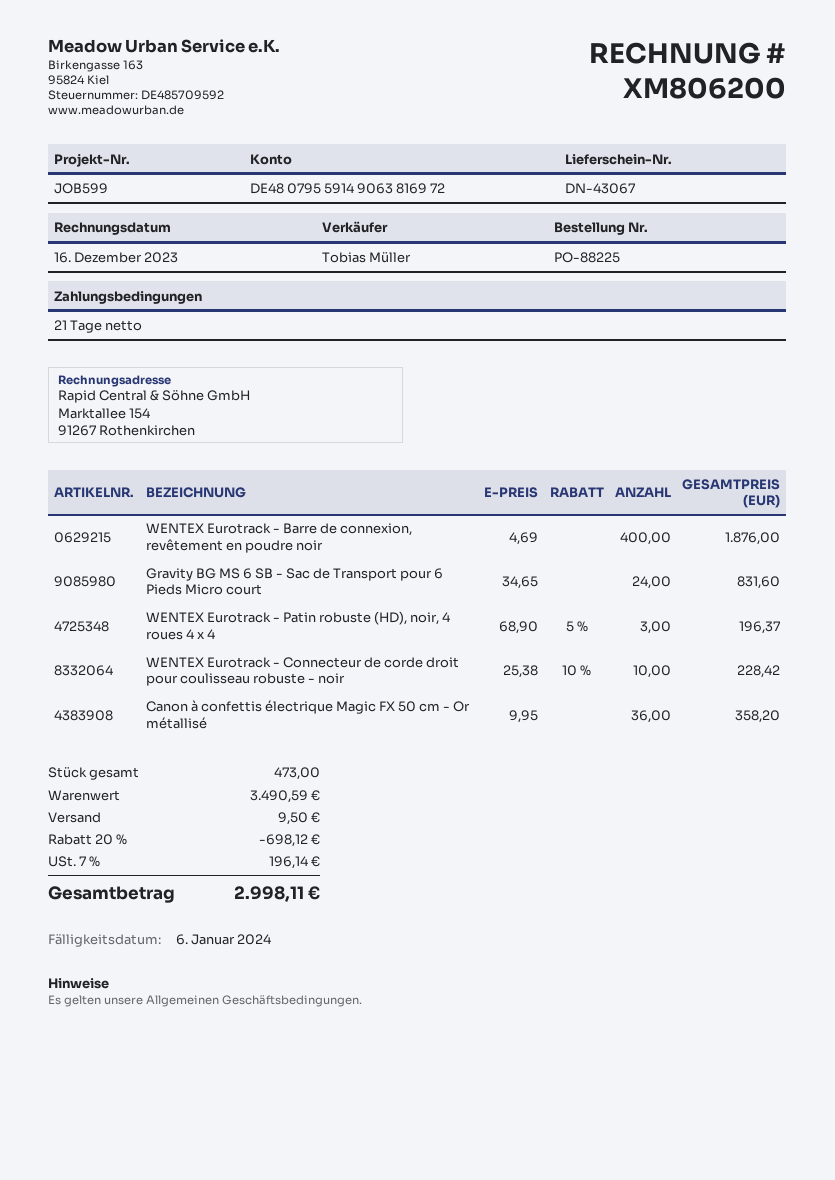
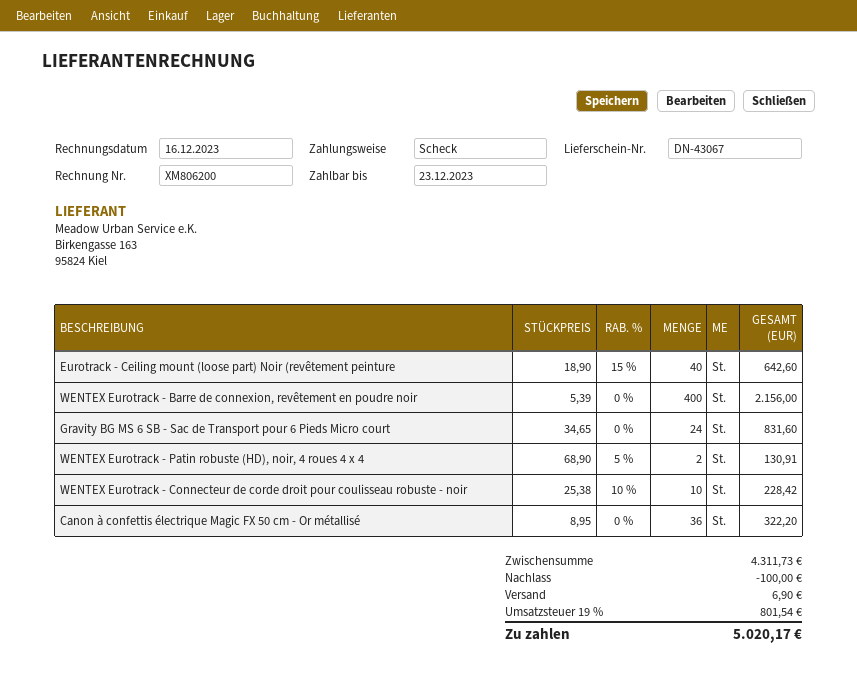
due date: 2024-01-06 -> 2023-12-23
WENTEX Eurotrack - Barre de connexion, revêtement en poudre noir: 400 x 4.69 = 1876.00 -> 400 x 5.39 = 2156.00
WENTEX Eurotrack - Patin robuste (HD), noir, 4 roues 4 x 4: 3 x 68.90 - 5% = 196.37 -> 2 x 68.90 - 5% = 130.91
Canon à confettis électrique Magic FX 50 cm - Or métallisé: 36 x 9.95 = 358.20 -> 36 x 8.95 = 322.20
Eurotrack - Ceiling mount (loose part) Noir (revêtement peinture: none -> 40 x 18.90 - 15% = 642.60
subtotal: 3490.59 -> 4311.73
discount: 698.12 -> 100.00
shipping: 9.50 -> 6.90
tax: 7% = 196.14 -> 19% = 801.54
total: 2998.11 -> 5020.17

